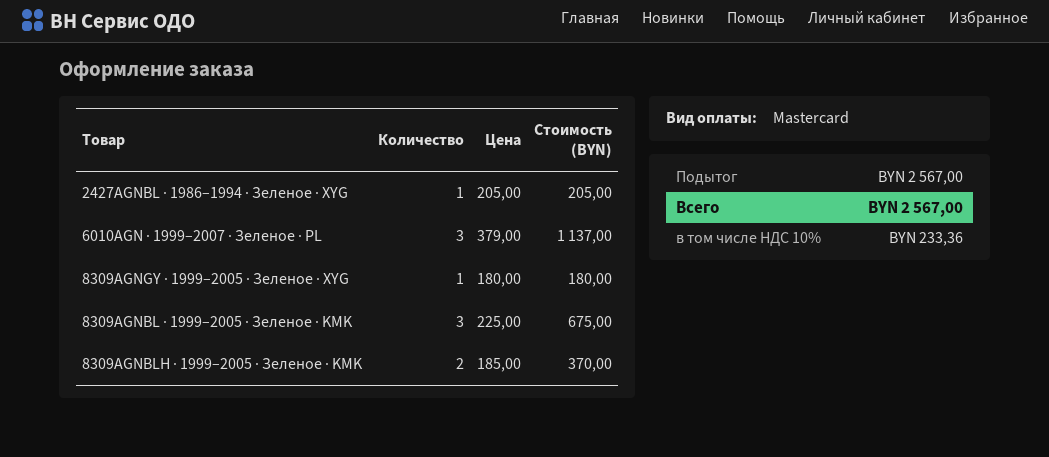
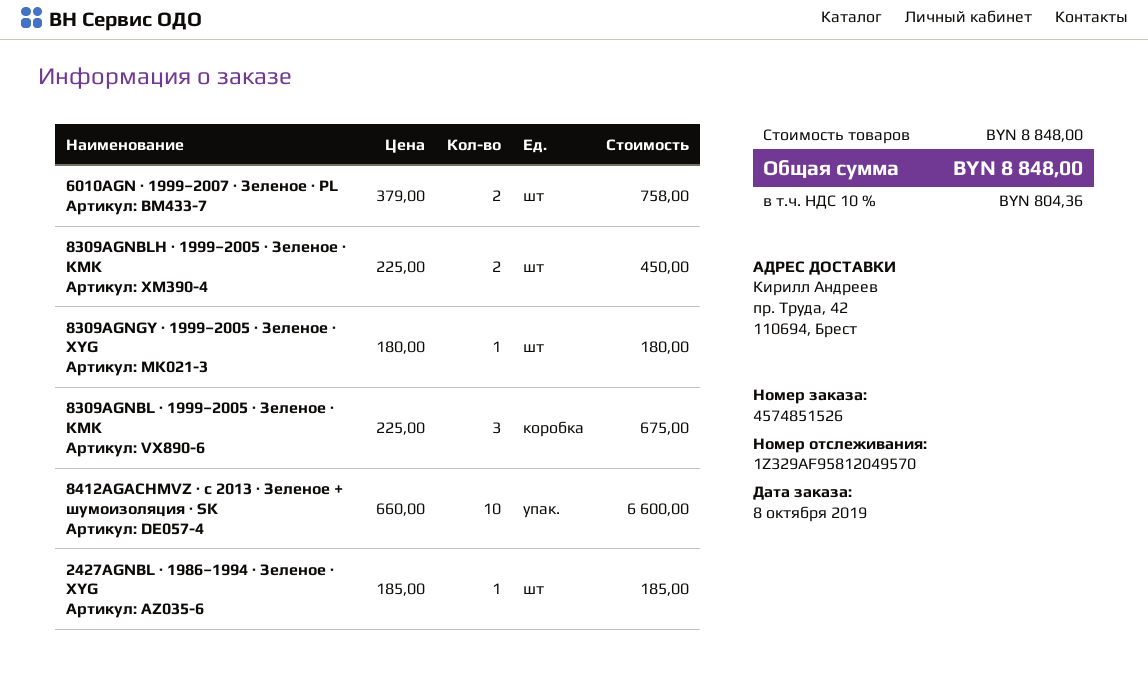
2427AGNBL · 1986–1994 · Зеленое · XYG: 1 x 205.00 = 205.00 -> 1 x 185.00 = 185.00
6010AGN · 1999–2007 · Зеленое · PL: 3 x 379.00 = 1137.00 -> 2 x 379.00 = 758.00
8309AGNBLH · 1999–2005 · Зеленое · KMK: 2 x 185.00 = 370.00 -> 2 x 225.00 = 450.00
8412AGACHMVZ · с 2013 · Зеленое + шумоизоляция · SK: none -> 10 x 660.00 = 6600.00
subtotal: 2567.00 -> 8848.00
tax: 10% = 233.36 -> 10% = 804.36
total: 2567.00 -> 8848.00

